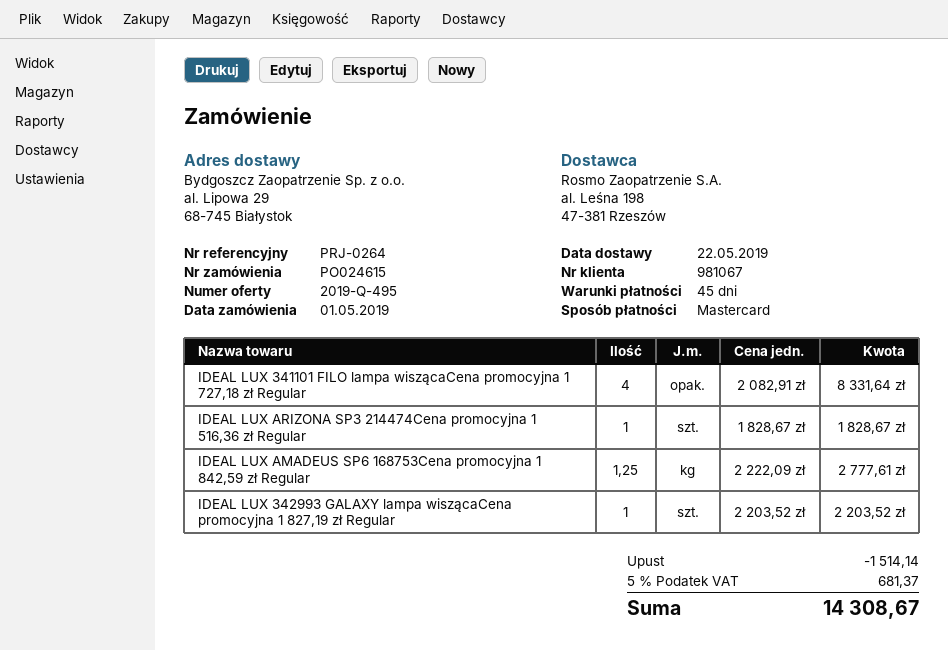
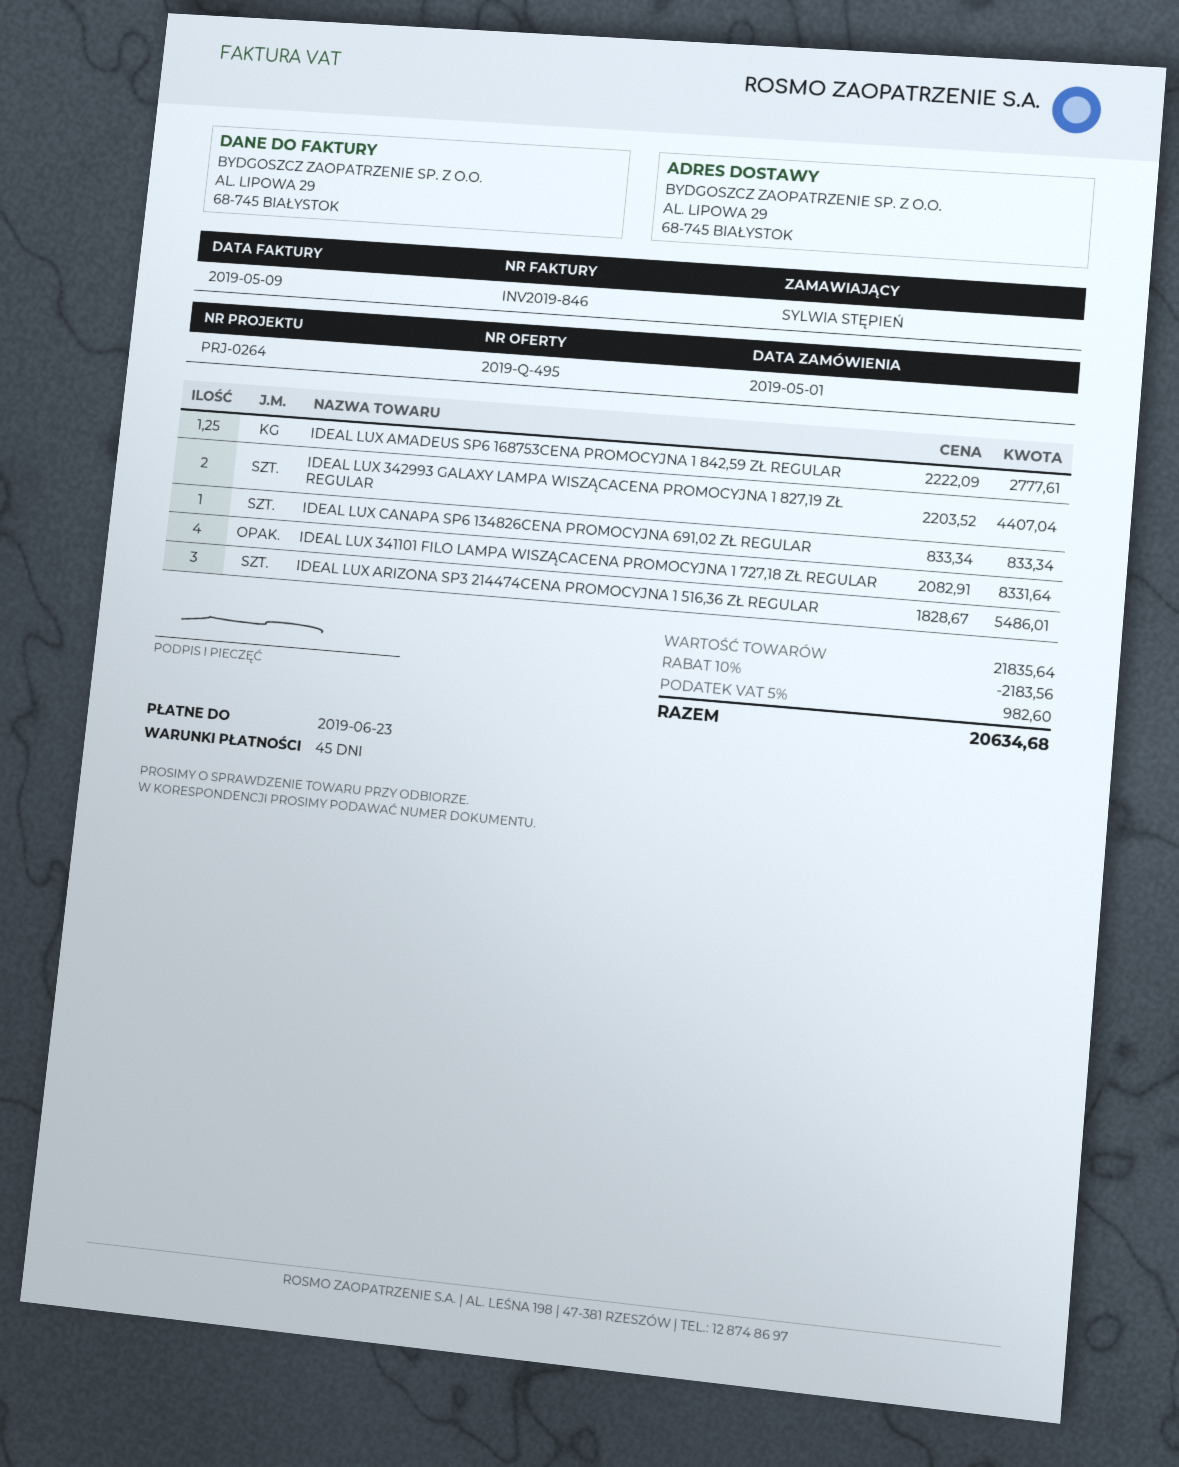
IDEAL LUX ARIZONA SP3 214474Cena promocyjna 1 516,36 zł Regular: 1 x 1828.67 = 1828.67 -> 3 x 1828.67 = 5486.01
IDEAL LUX 342993 GALAXY lampa wiszącaCena promocyjna 1 827,19 zł Regular: 1 x 2203.52 = 2203.52 -> 2 x 2203.52 = 4407.04
IDEAL LUX CANAPA SP6 134826CENA PROMOCYJNA 691,02 ZŁ REGULAR: none -> 1 x 833.34 = 833.34
discount: 1514.14 -> 2183.56
tax: 5% = 681.37 -> 5% = 982.60
total: 14308.67 -> 20634.68

